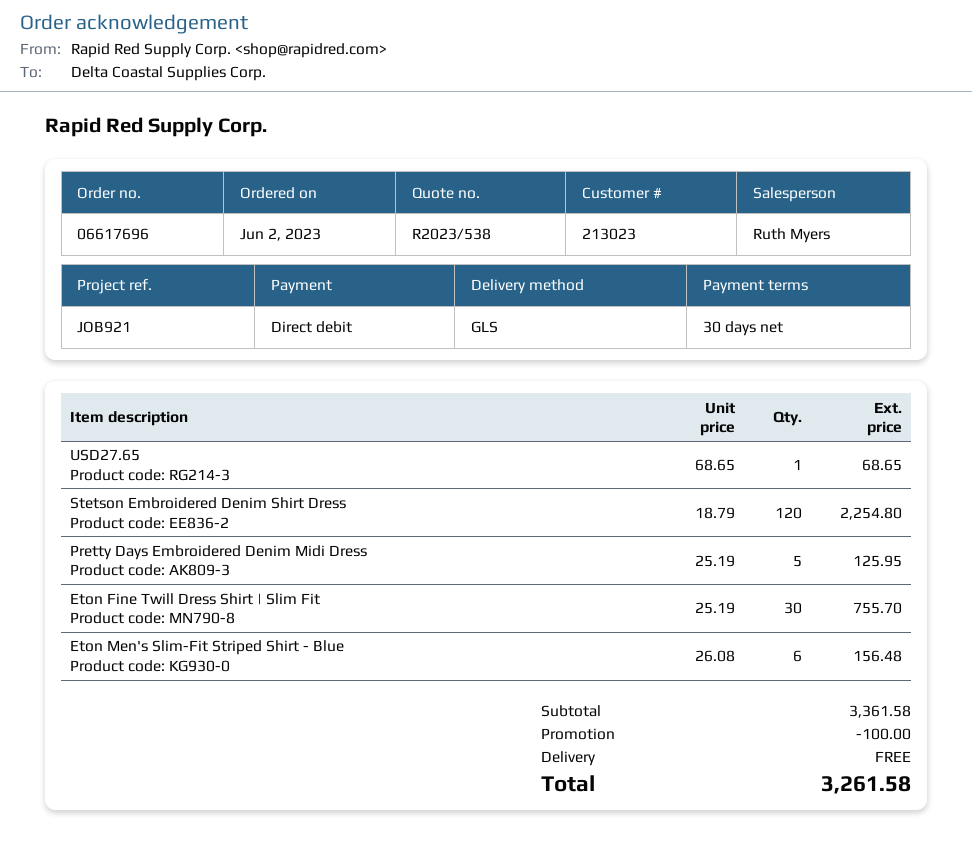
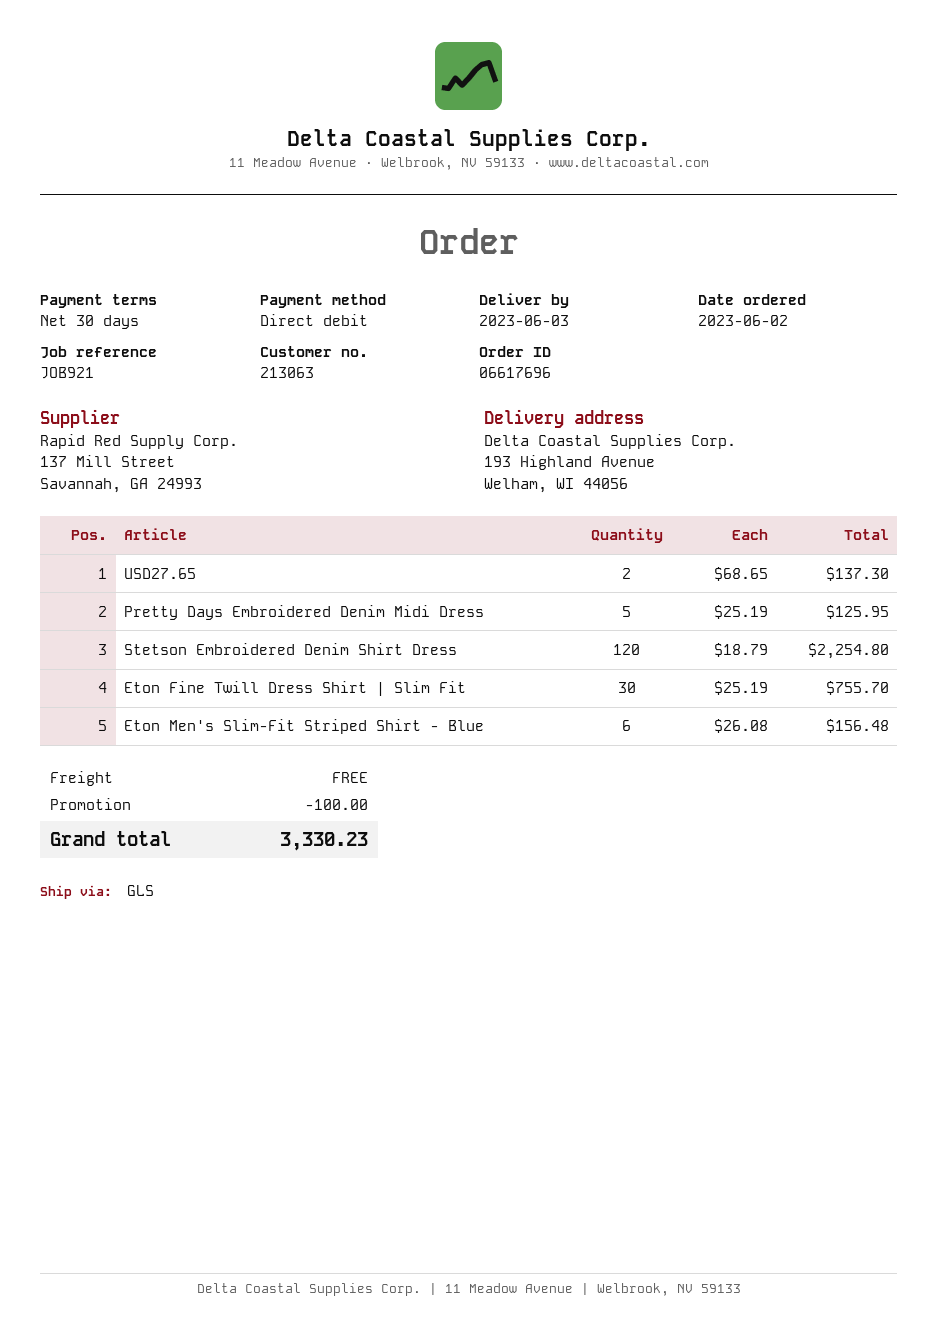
customer number: 213023 -> 213063
USD27.65: 1 x 68.65 = 68.65 -> 2 x 68.65 = 137.30
total: 3261.58 -> 3330.23

